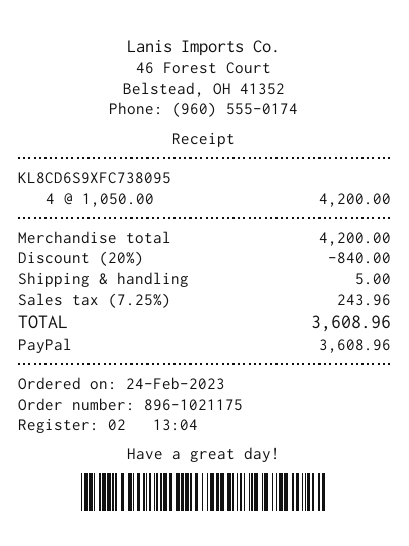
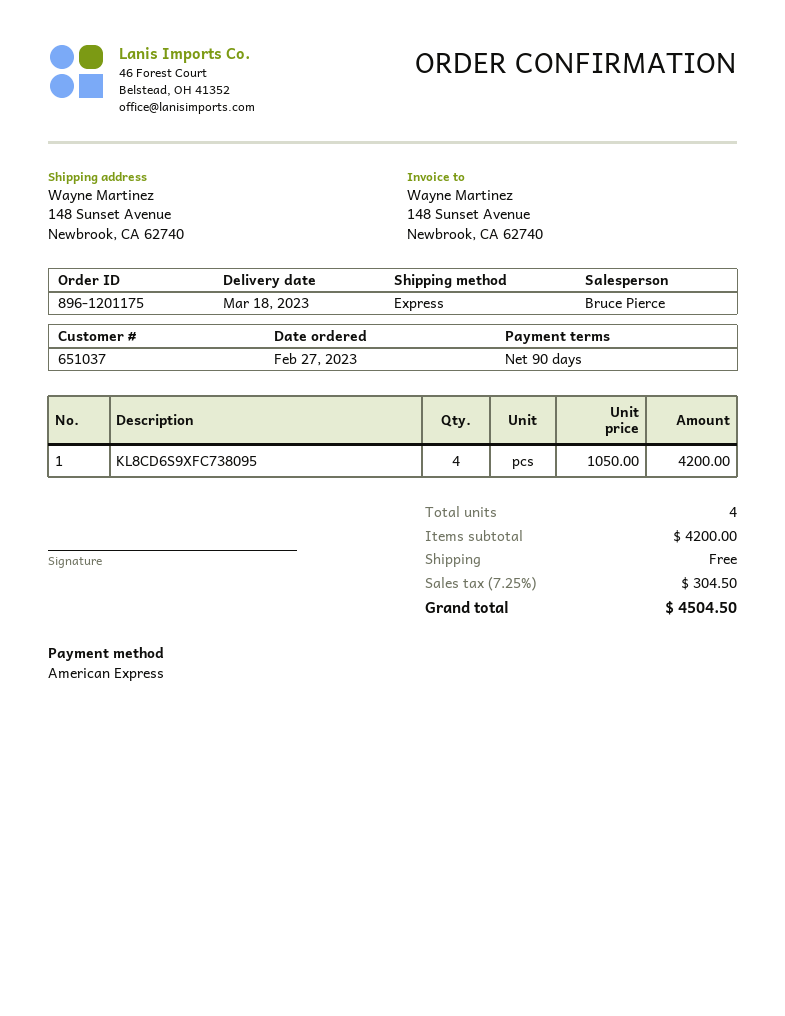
order number: 896-1021175 -> 896-1201175
order date: 2023-02-24 -> 2023-02-27
payment method: PayPal -> American Express
discount: 20% = 840.00 -> none
shipping: 5.00 -> 0.00
tax: 7.25% = 243.96 -> 7.25% = 304.50
total: 3608.96 -> 4504.50

